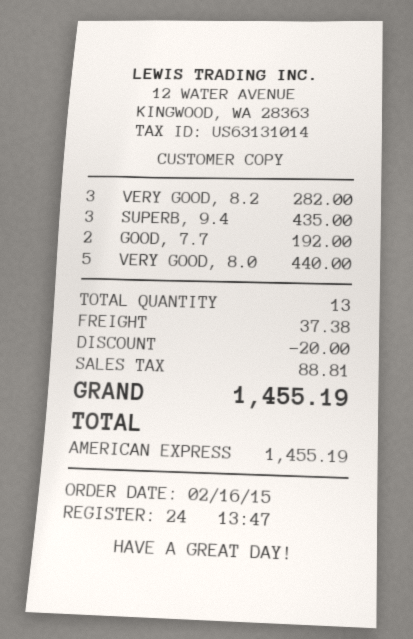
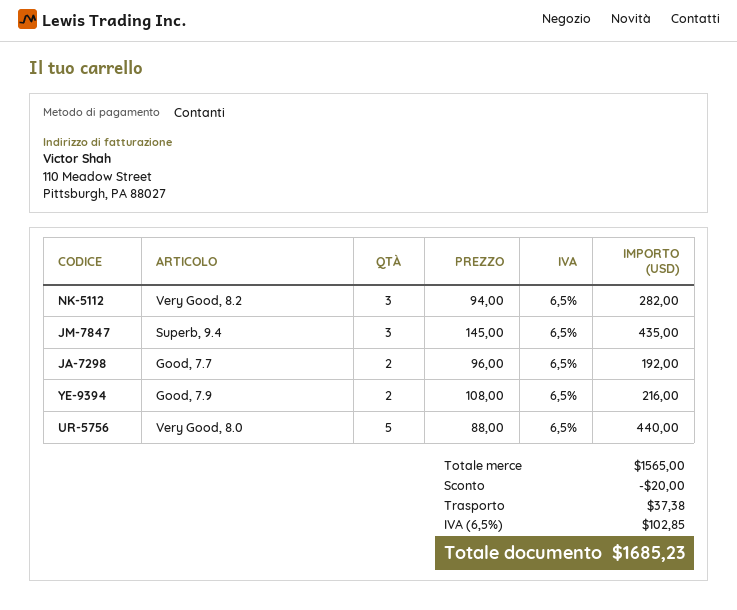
payment method: American Express -> cash
Good, 7.9: none -> 2 for 216.00
tax: 88.81 -> 102.85
total: 1455.19 -> 1685.23

